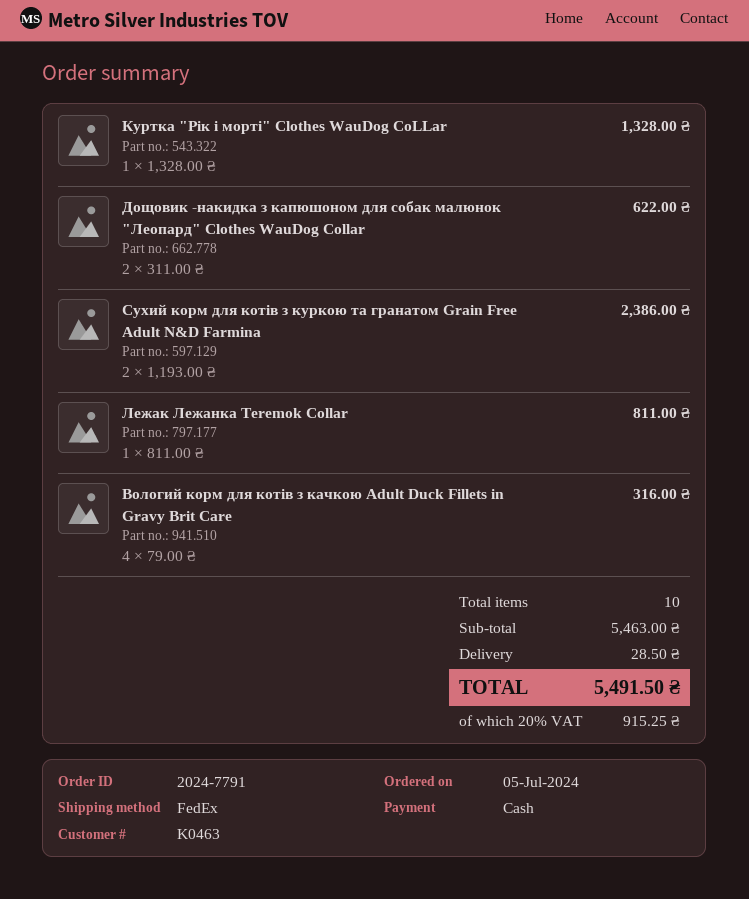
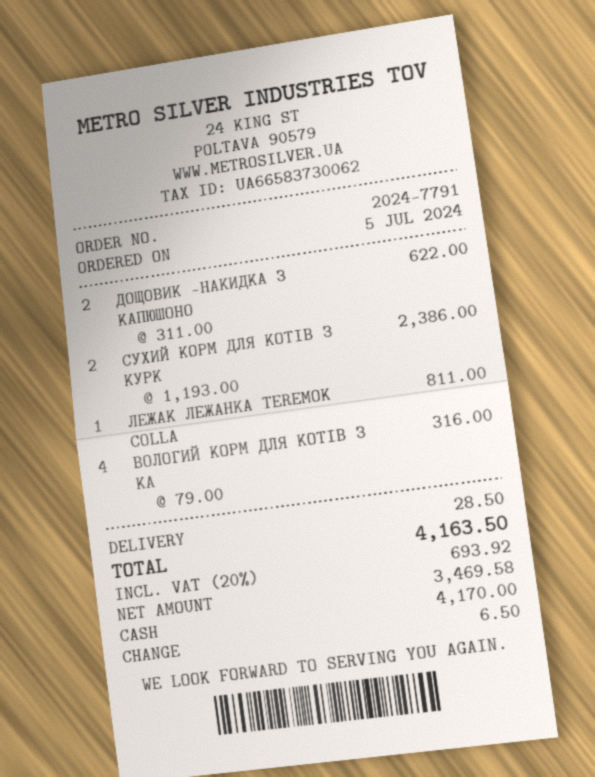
Куртка "Рік і морті" Clothes WauDog CoLLar: 1 x 1328.00 = 1328.00 -> none
tax: 20% = 915.25 -> 20% = 693.92
total: 5491.50 -> 4163.50

